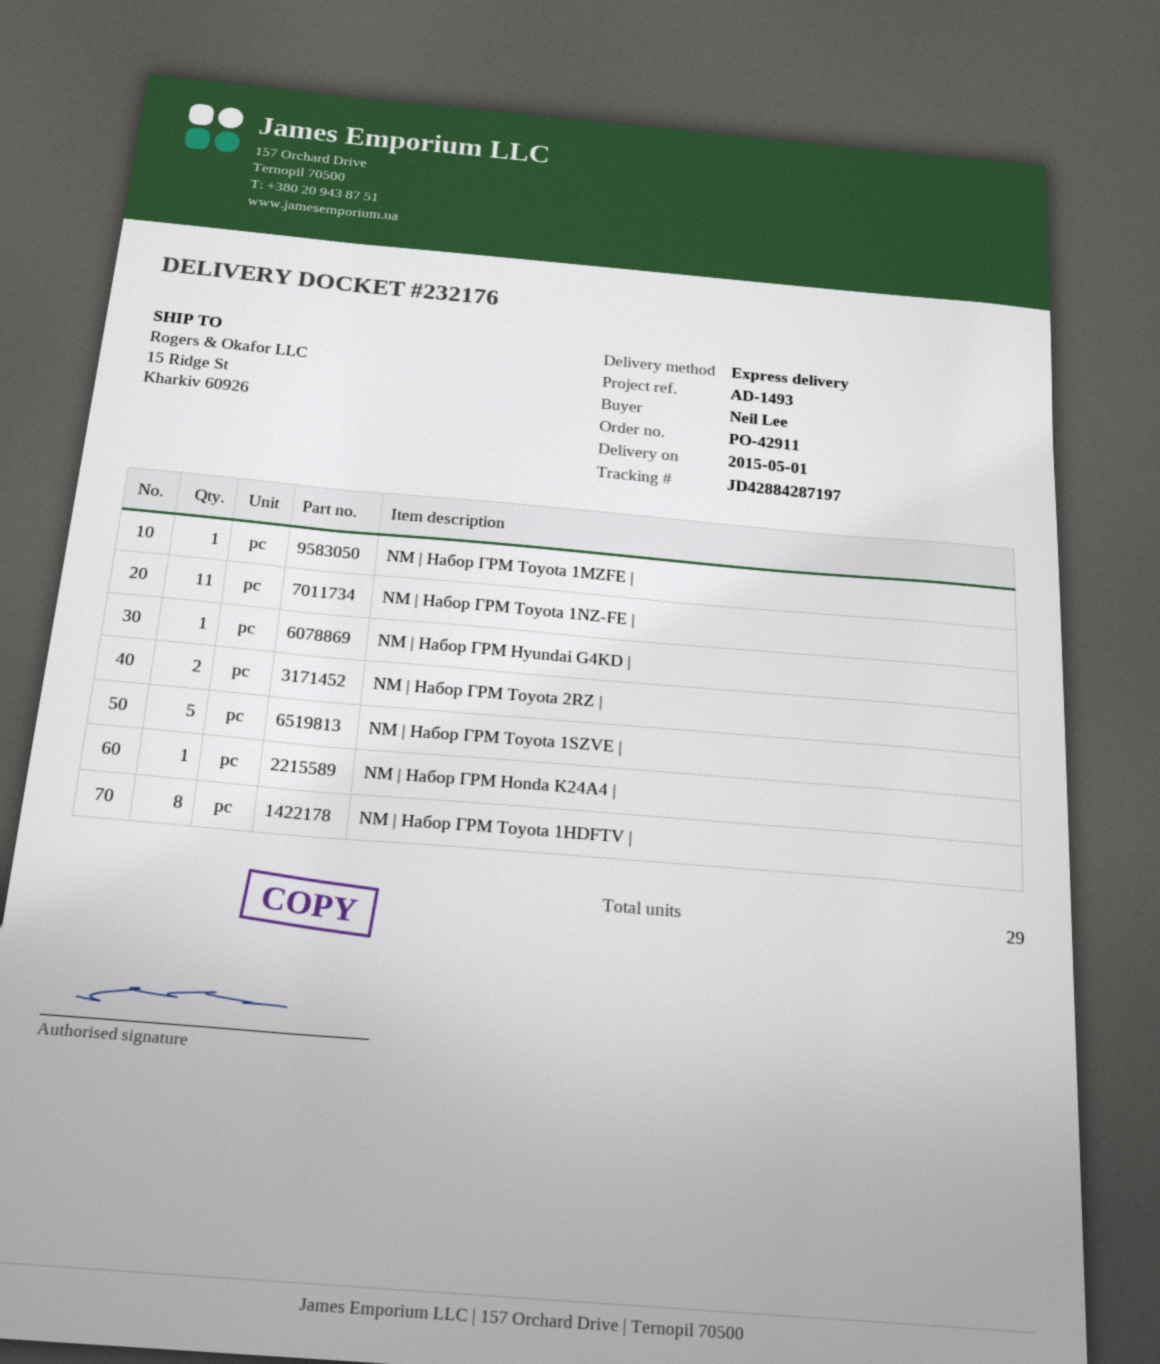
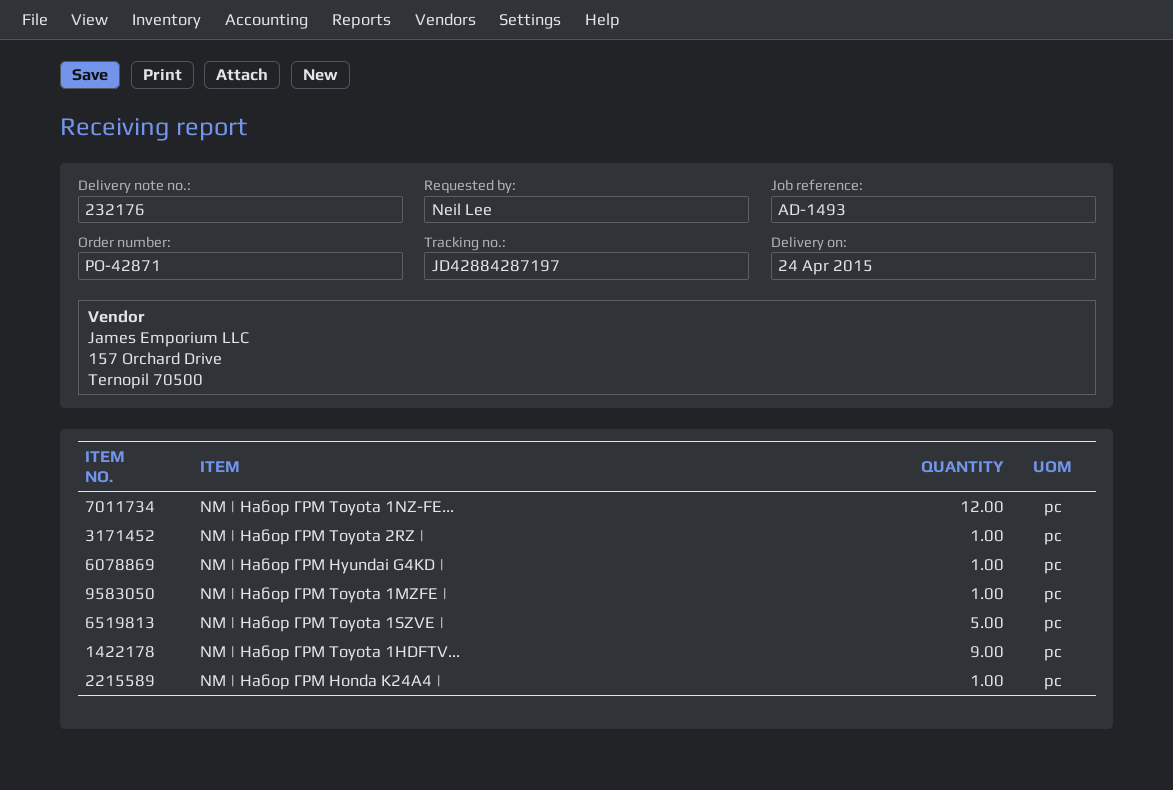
order number: PO-42911 -> PO-42871
delivery date: 2015-05-01 -> 2015-04-24
NM | Набор ГРМ Toyota 1NZ-FE |: 11 -> 12
NM | Набор ГРМ Toyota 2RZ |: 2 -> 1
NM | Набор ГРМ Toyota 1HDFTV |: 8 -> 9

